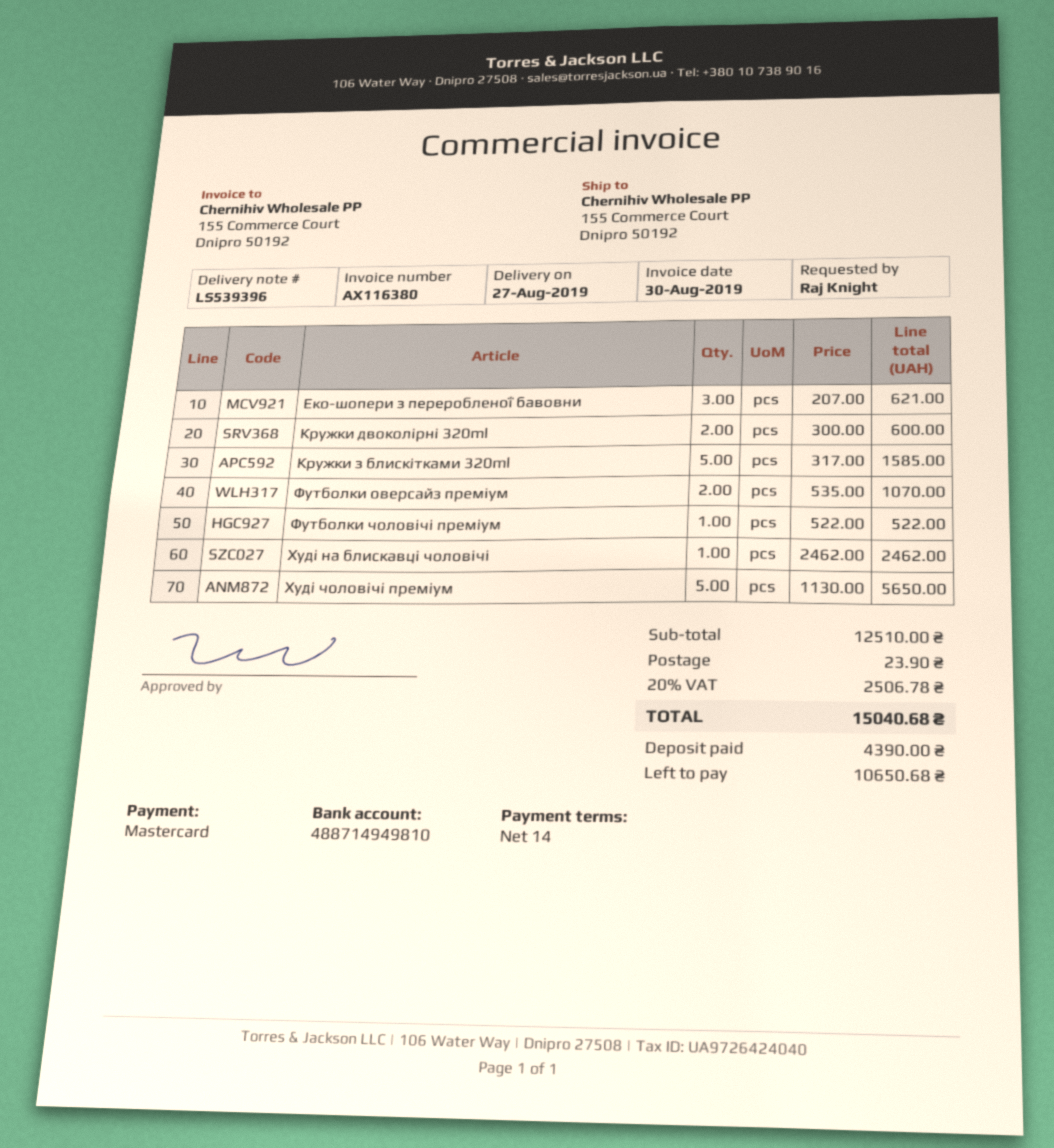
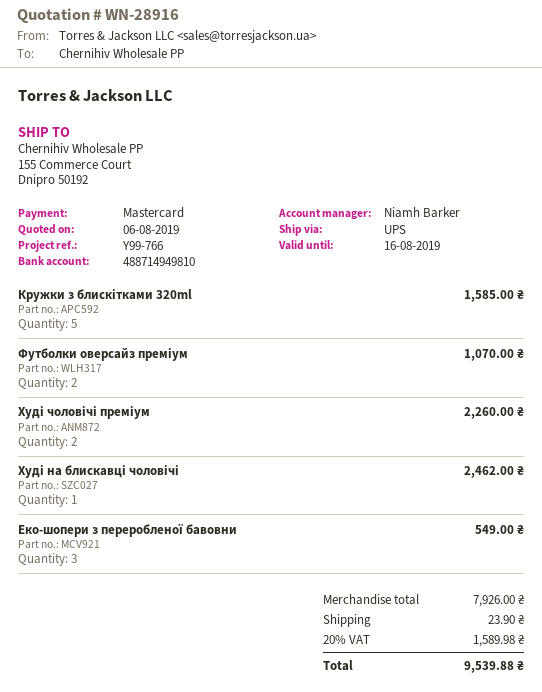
Еко-шопери з переробленої бавовни: 3 for 621.00 -> 3 for 549.00
Кружки двоколірні 320ml: 2 for 600.00 -> none
Футболки чоловічі преміум: 1 for 522.00 -> none
Худі чоловічі преміум: 5 for 5650.00 -> 2 for 2260.00
subtotal: 12510.00 -> 7926.00
tax: 20% = 2506.78 -> 20% = 1589.98
total: 15040.68 -> 9539.88

